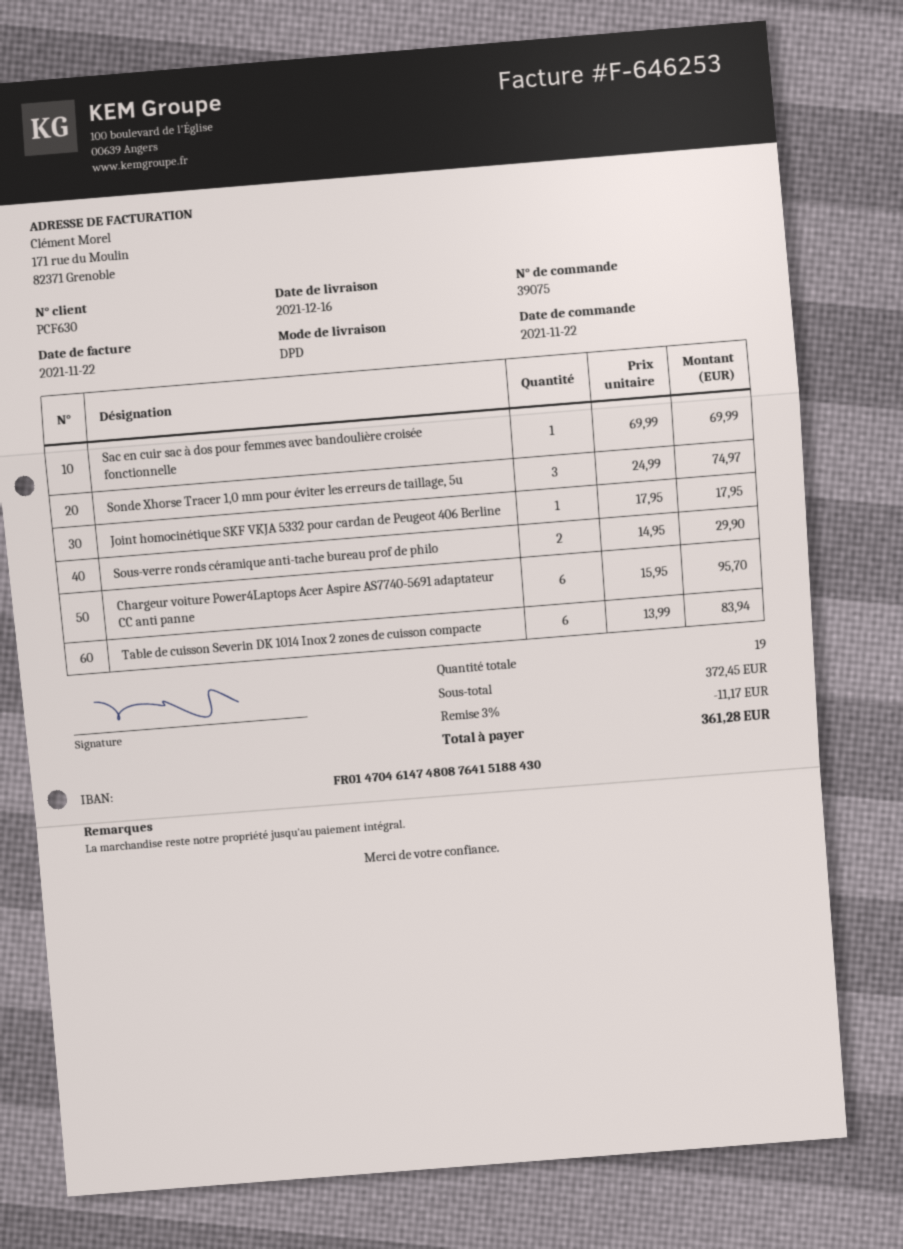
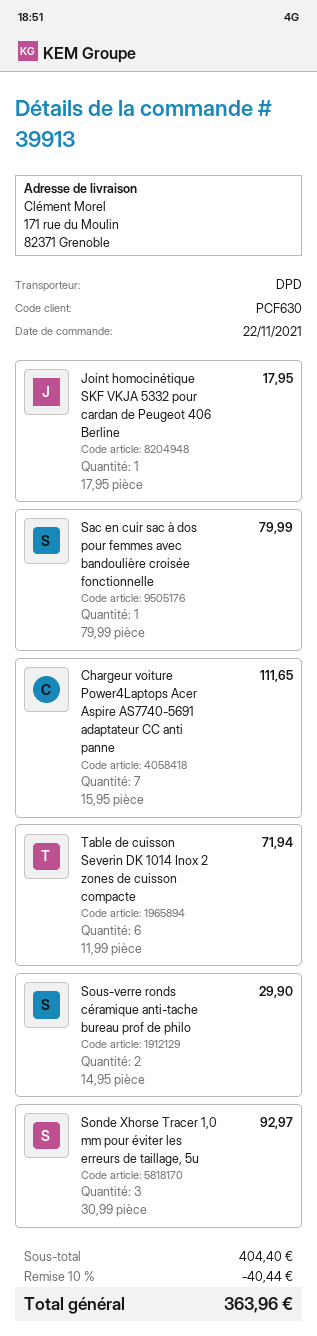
order number: 39075 -> 39913
Sac en cuir sac à dos pour femmes avec bandoulière croisée fonctionnelle: 1 x 69.99 = 69.99 -> 1 x 79.99 = 79.99
Sonde Xhorse Tracer 1,0 mm pour éviter les erreurs de taillage, 5u: 3 x 24.99 = 74.97 -> 3 x 30.99 = 92.97
Chargeur voiture Power4Laptops Acer Aspire AS7740-5691 adaptateur CC anti panne: 6 x 15.95 = 95.70 -> 7 x 15.95 = 111.65
Table de cuisson Severin DK 1014 Inox 2 zones de cuisson compacte: 6 x 13.99 = 83.94 -> 6 x 11.99 = 71.94
subtotal: 372.45 -> 404.40
discount: 3% = 11.17 -> 10% = 40.44
total: 361.28 -> 363.96

